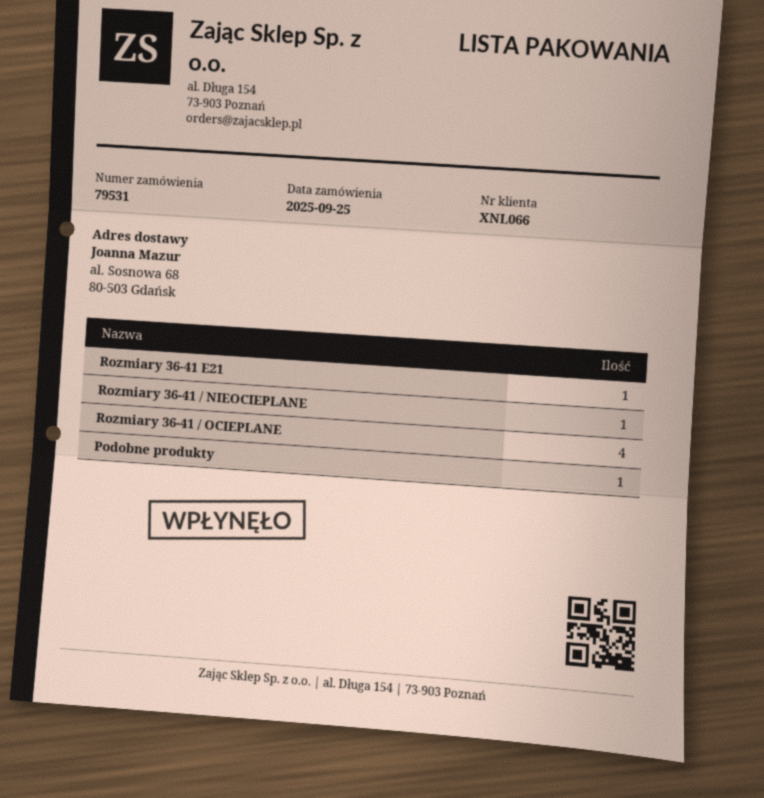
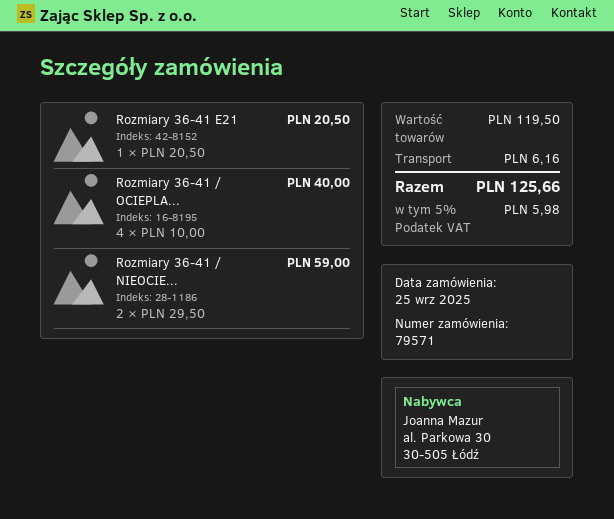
order number: 79531 -> 79571
Rozmiary 36-41 / NIEOCIEPLANE: 1 -> 2
Podobne produkty: 1 -> none

